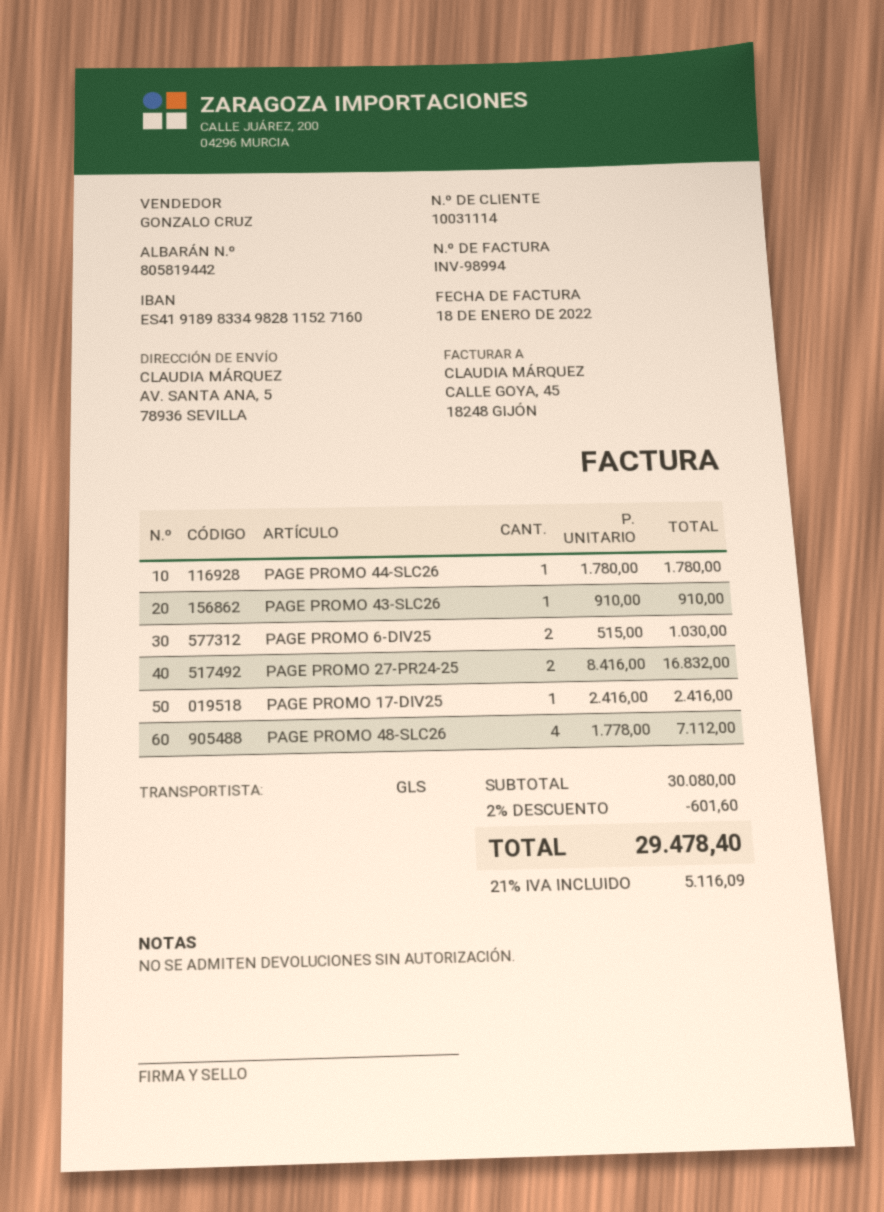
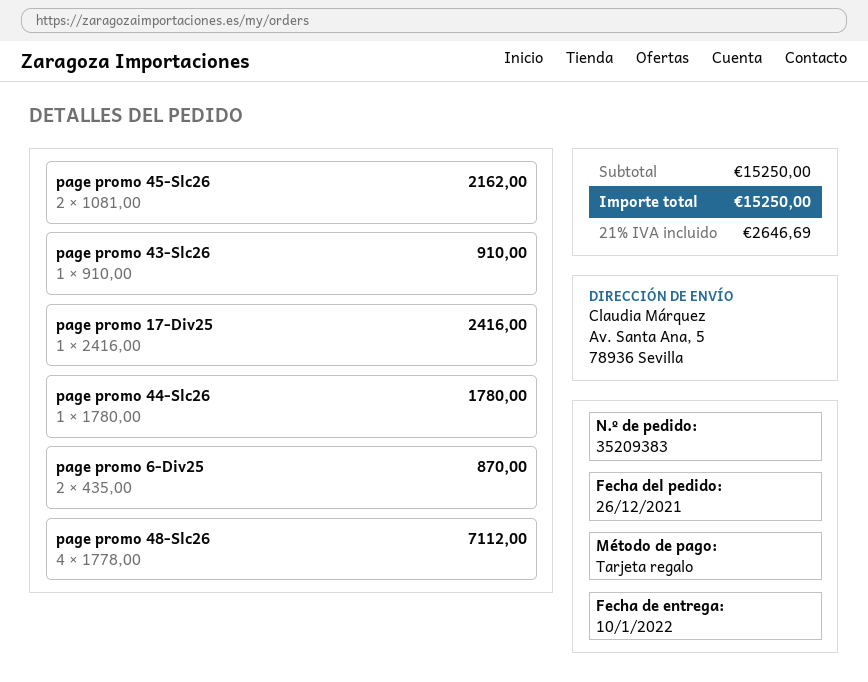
PAGE PROMO 6-DIV25: 2 x 515.00 = 1030.00 -> 2 x 435.00 = 870.00
PAGE PROMO 27-PR24-25: 2 x 8416.00 = 16832.00 -> none
page promo 45-Slc26: none -> 2 x 1081.00 = 2162.00
subtotal: 30080.00 -> 15250.00
discount: 2% = 601.60 -> none
tax: 21% = 5116.09 -> 21% = 2646.69
total: 29478.40 -> 15250.00

